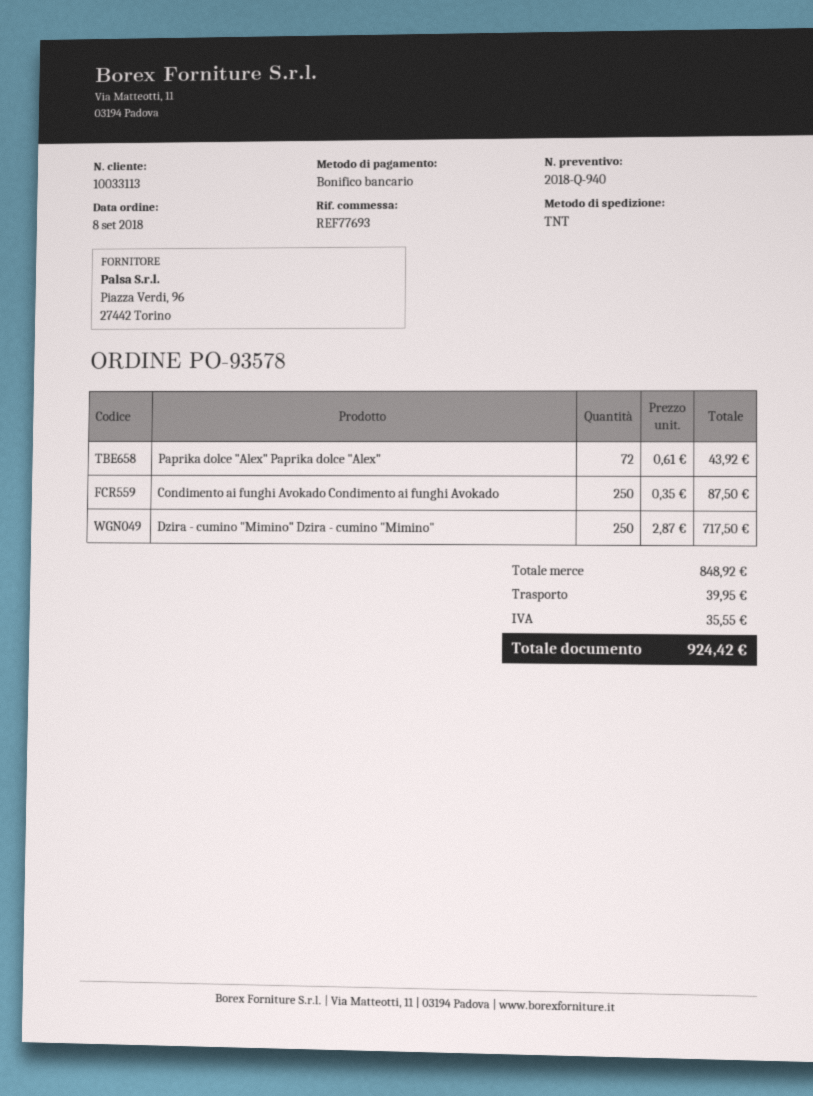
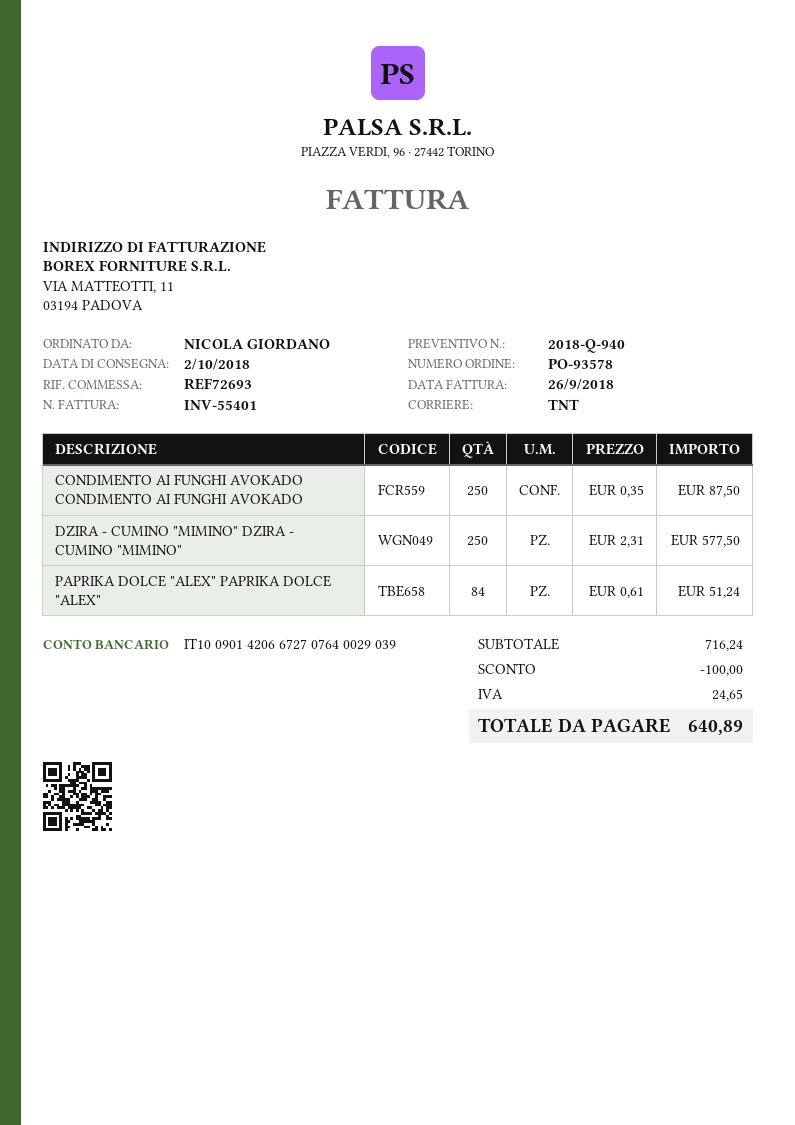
reference: REF77693 -> REF72693
Paprika dolce "Alex" Paprika dolce "Alex": 72 x 0.61 = 43.92 -> 84 x 0.61 = 51.24
Dzira - cumino "Mimino" Dzira - cumino "Mimino": 250 x 2.87 = 717.50 -> 250 x 2.31 = 577.50
subtotal: 848.92 -> 716.24
discount: none -> 100.00
shipping: 39.95 -> none
tax: 35.55 -> 24.65
total: 924.42 -> 640.89

